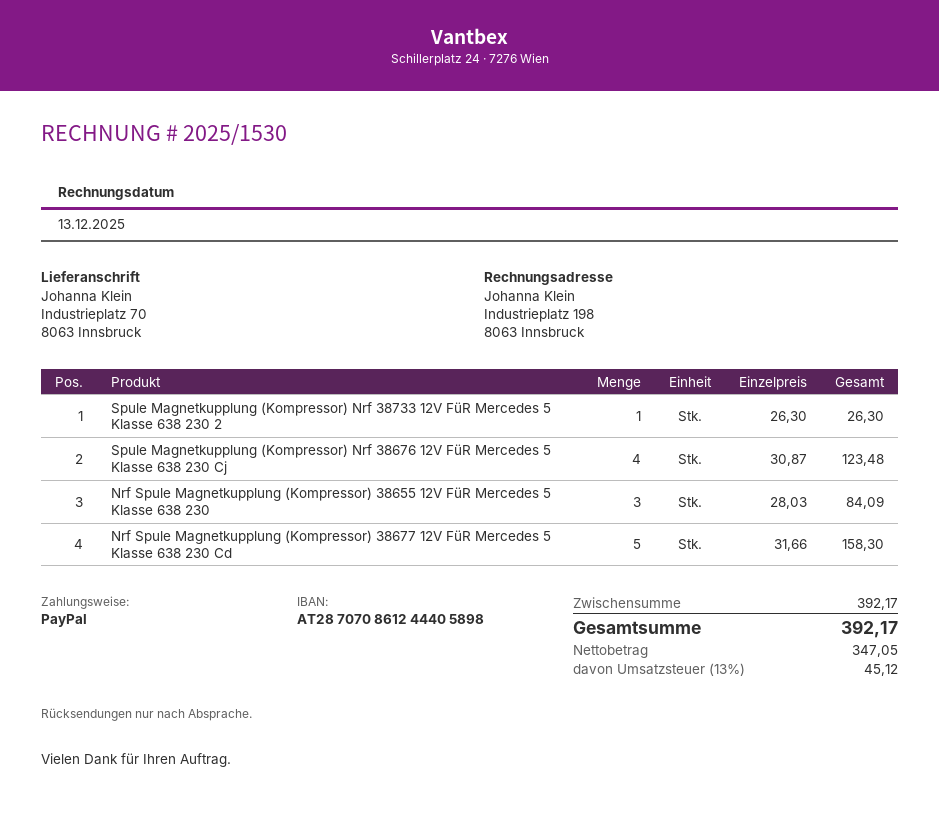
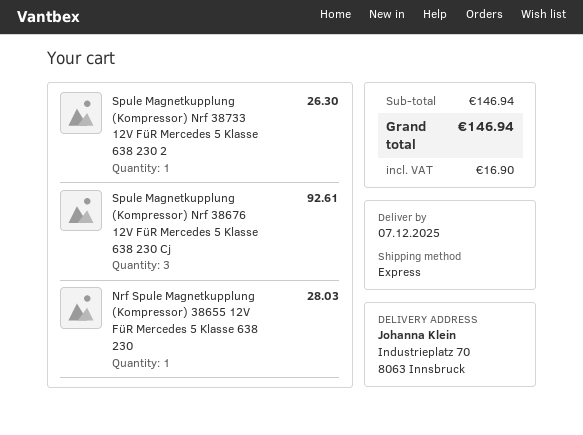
Spule Magnetkupplung (Kompressor) Nrf 38676 12V FüR Mercedes 5 Klasse 638 230 Cj: 4 for 123.48 -> 3 for 92.61
Nrf Spule Magnetkupplung (Kompressor) 38655 12V FüR Mercedes 5 Klasse 638 230: 3 for 84.09 -> 1 for 28.03
Nrf Spule Magnetkupplung (Kompressor) 38677 12V FüR Mercedes 5 Klasse 638 230 Cd: 5 for 158.30 -> none
subtotal: 392.17 -> 146.94
tax: 45.12 -> 16.90
total: 392.17 -> 146.94

